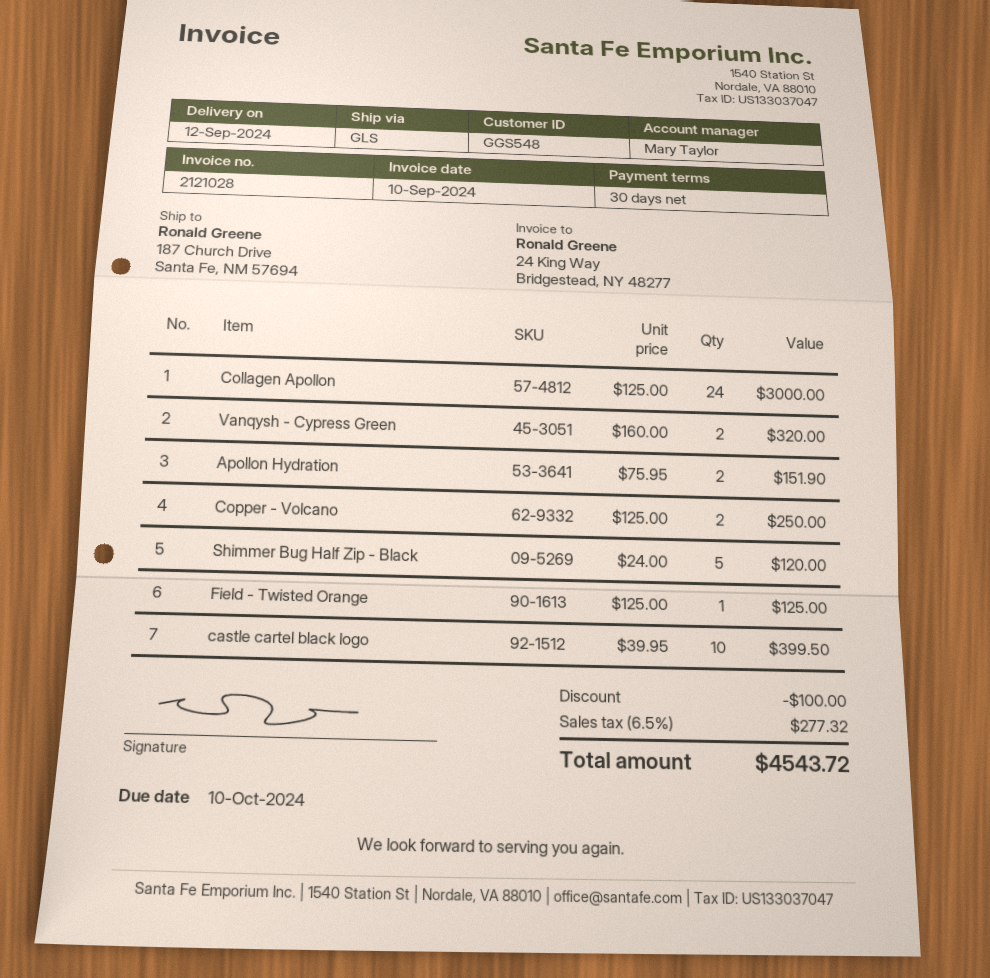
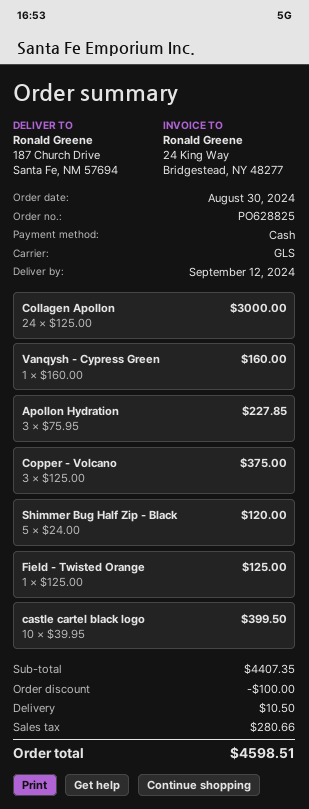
Vanqysh - Cypress Green: 2 x 160.00 = 320.00 -> 1 x 160.00 = 160.00
Apollon Hydration: 2 x 75.95 = 151.90 -> 3 x 75.95 = 227.85
Copper - Volcano: 2 x 125.00 = 250.00 -> 3 x 125.00 = 375.00
shipping: none -> 10.50
tax: 277.32 -> 280.66
total: 4543.72 -> 4598.51

